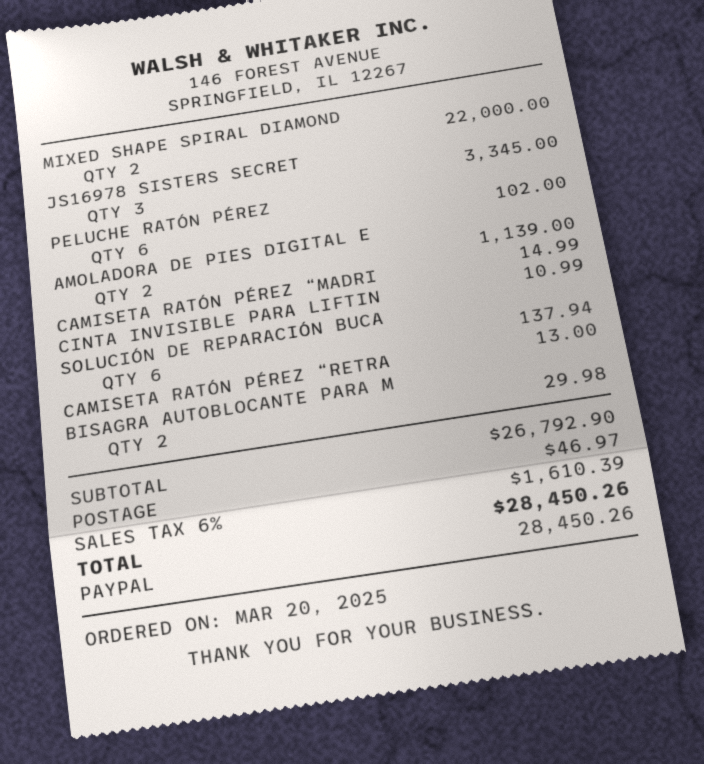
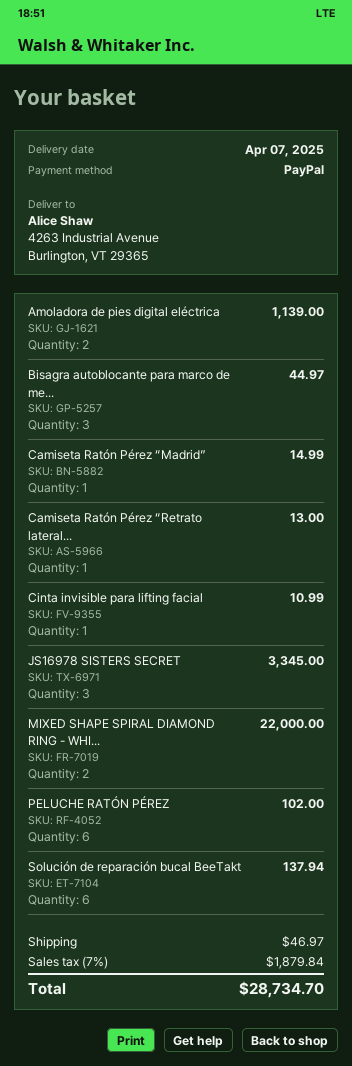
BISAGRA AUTOBLOCANTE PARA M: 2 for 29.98 -> 3 for 44.97
tax: 6% = 1610.39 -> 7% = 1879.84
total: 28450.26 -> 28734.70

